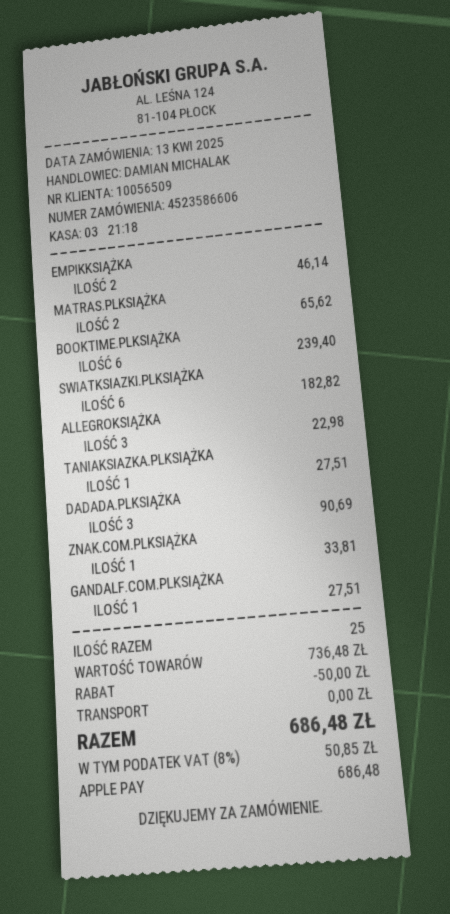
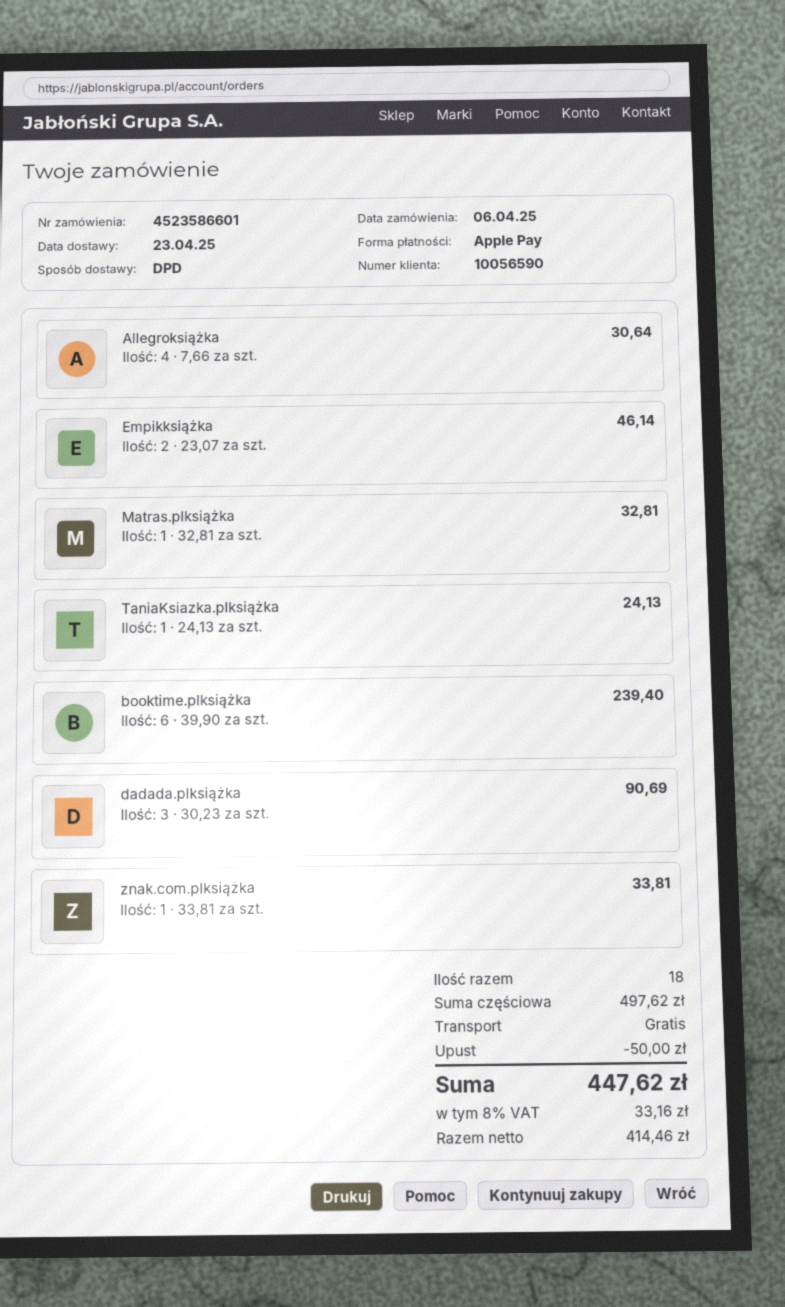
order number: 4523586606 -> 4523586601
order date: 2025-04-13 -> 2025-04-06
customer number: 10056509 -> 10056590
MATRAS.PLKSIĄŻKA: 2 for 65.62 -> 1 for 32.81
SWIATKSIAZKI.PLKSIĄŻKA: 6 for 182.82 -> none
ALLEGROKSIĄŻKA: 3 for 22.98 -> 4 for 30.64
TANIAKSIAZKA.PLKSIĄŻKA: 1 for 27.51 -> 1 for 24.13
GANDALF.COM.PLKSIĄŻKA: 1 for 27.51 -> none
total quantity: 25 -> 18
subtotal: 736.48 -> 497.62
tax: 8% = 50.85 -> 8% = 33.16
total: 686.48 -> 447.62

